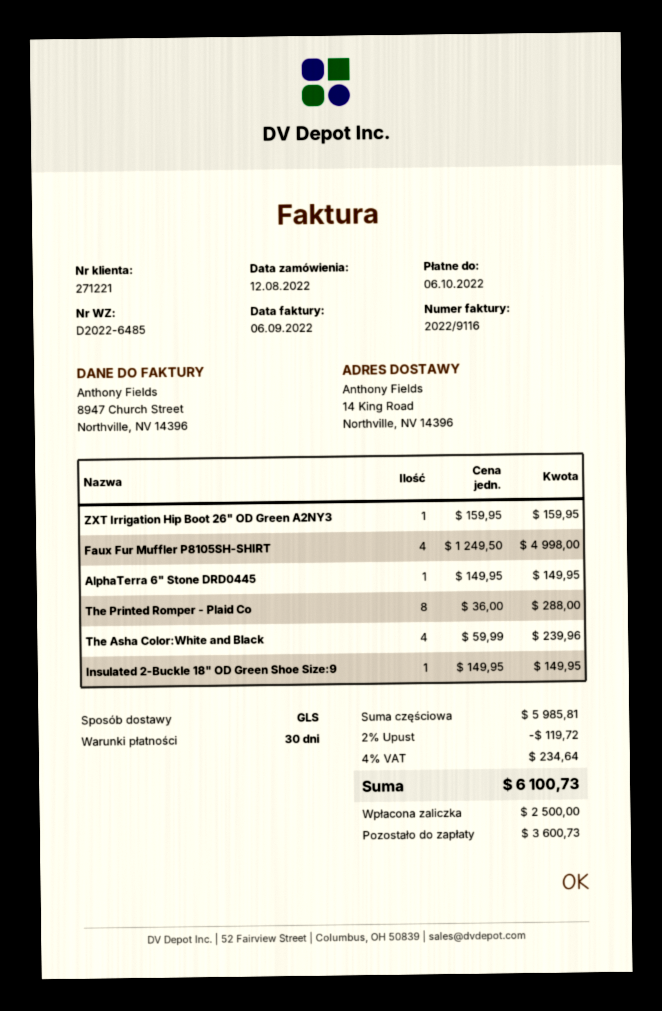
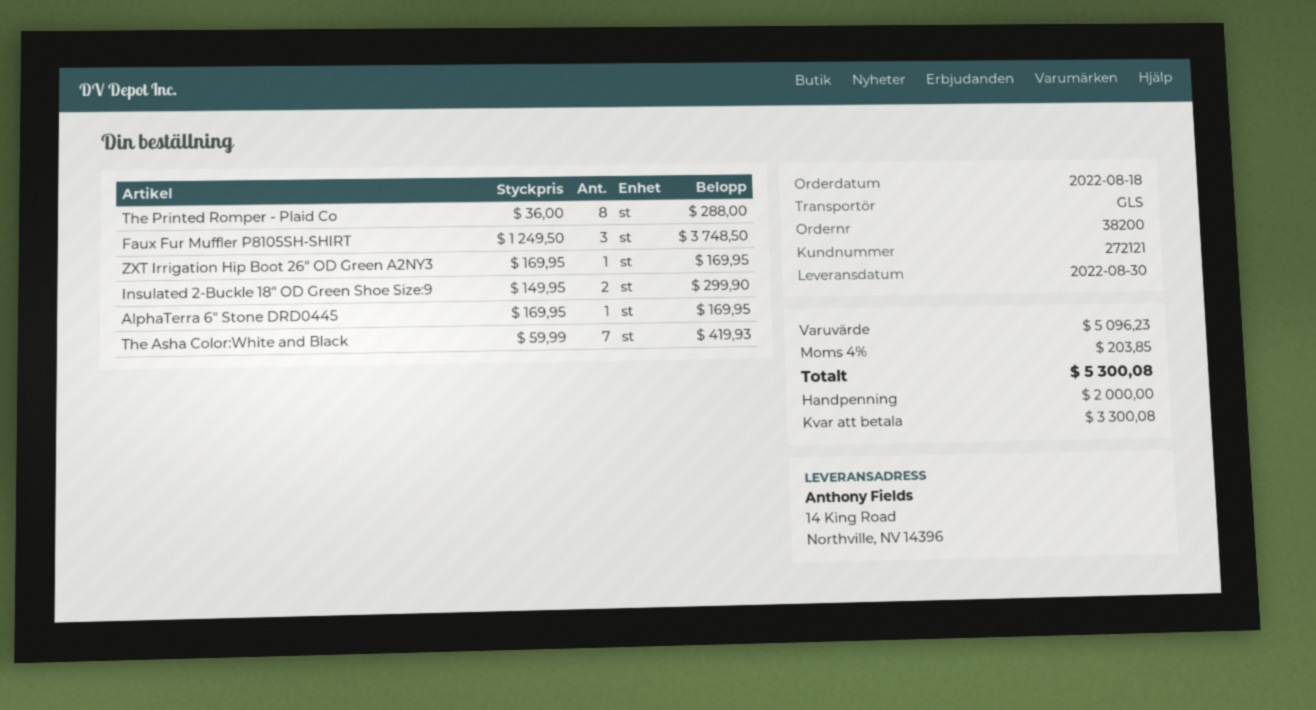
order date: 2022-08-12 -> 2022-08-18
customer number: 271221 -> 272121
ZXT Irrigation Hip Boot 26" OD Green A2NY3: 1 x 159.95 = 159.95 -> 1 x 169.95 = 169.95
Faux Fur Muffler P8105SH-SHIRT: 4 x 1249.50 = 4998.00 -> 3 x 1249.50 = 3748.50
AlphaTerra 6" Stone DRD0445: 1 x 149.95 = 149.95 -> 1 x 169.95 = 169.95
The Asha Color:White and Black: 4 x 59.99 = 239.96 -> 7 x 59.99 = 419.93
Insulated 2-Buckle 18" OD Green Shoe Size:9: 1 x 149.95 = 149.95 -> 2 x 149.95 = 299.90
subtotal: 5985.81 -> 5096.23
discount: 2% = 119.72 -> none
tax: 4% = 234.64 -> 4% = 203.85
total: 6100.73 -> 5300.08
deposit: 2500.00 -> 2000.00
balance: 3600.73 -> 3300.08

